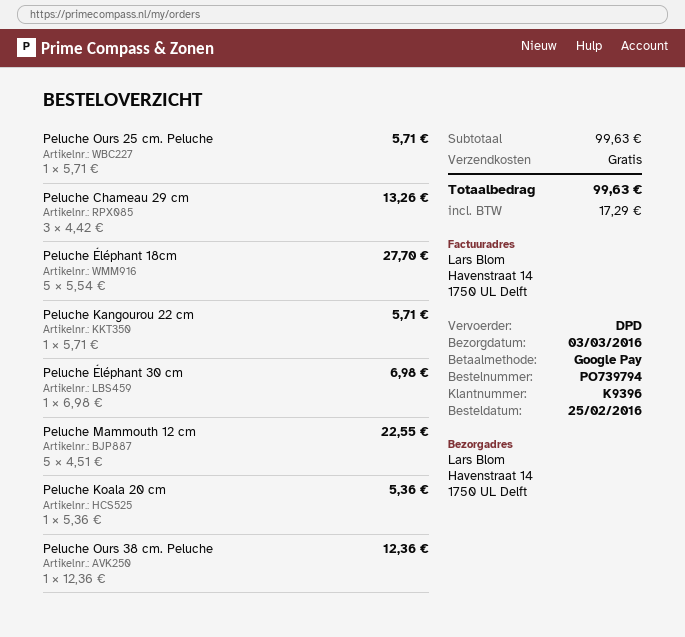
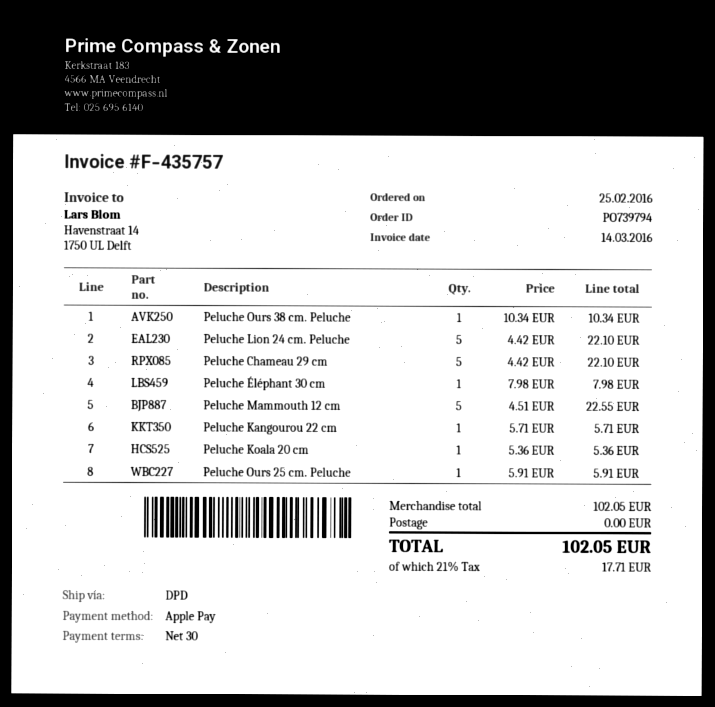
payment method: Google Pay -> Apple Pay
Peluche Ours 25 cm. Peluche: 1 x 5.71 = 5.71 -> 1 x 5.91 = 5.91
Peluche Chameau 29 cm: 3 x 4.42 = 13.26 -> 5 x 4.42 = 22.10
Peluche Éléphant 18cm: 5 x 5.54 = 27.70 -> none
Peluche Éléphant 30 cm: 1 x 6.98 = 6.98 -> 1 x 7.98 = 7.98
Peluche Ours 38 cm. Peluche: 1 x 12.36 = 12.36 -> 1 x 10.34 = 10.34
Peluche Lion 24 cm. Peluche: none -> 5 x 4.42 = 22.10
subtotal: 99.63 -> 102.05
tax: 17.29 -> 17.71
total: 99.63 -> 102.05

